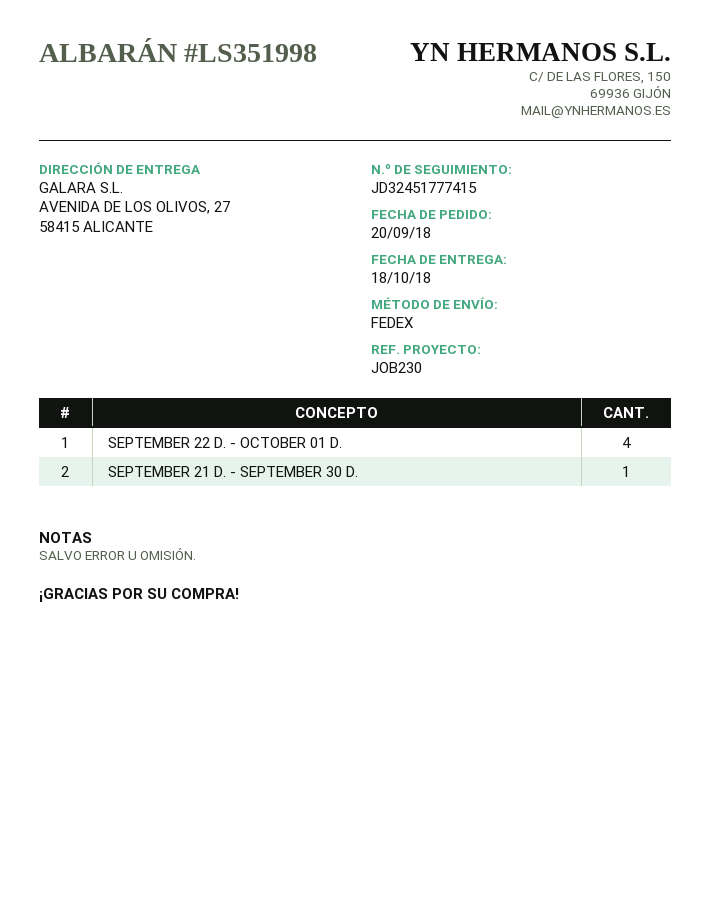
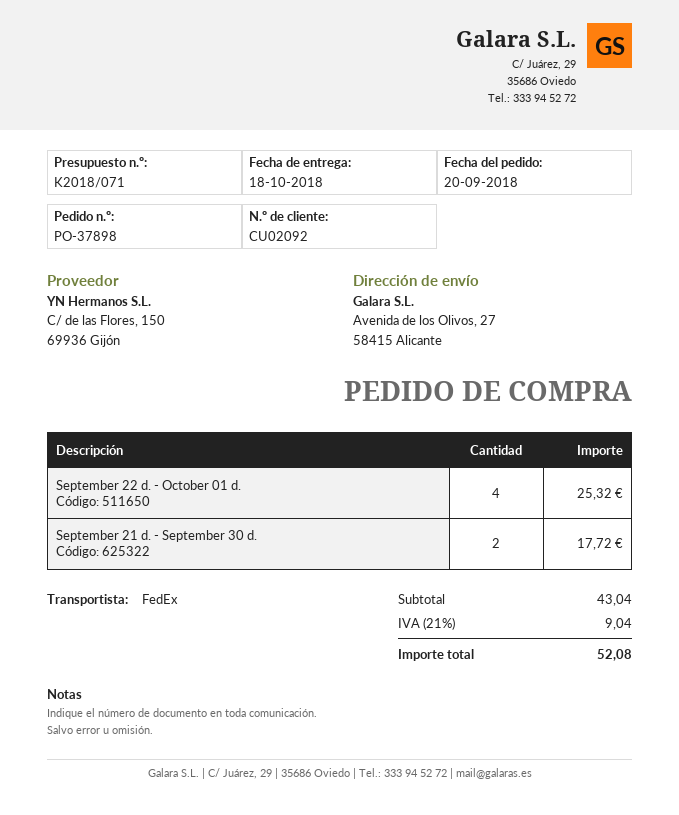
SEPTEMBER 21 D. - SEPTEMBER 30 D.: 1 -> 2

